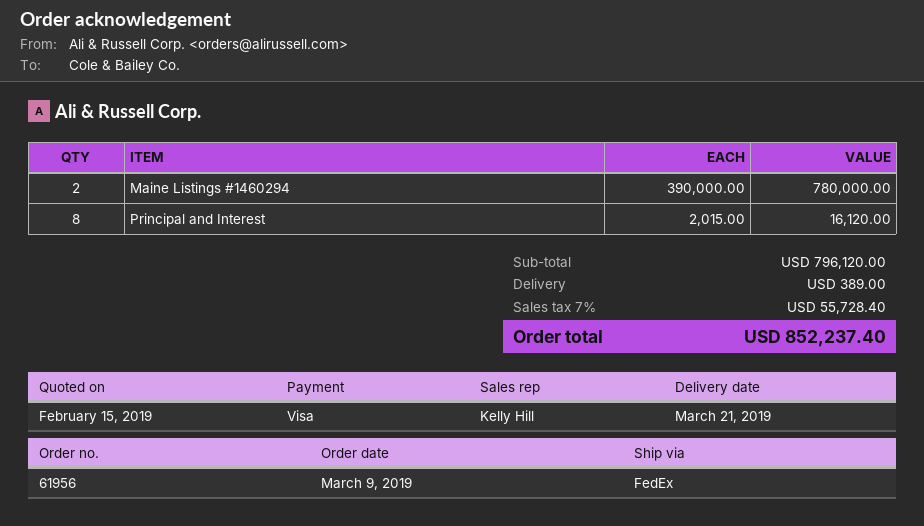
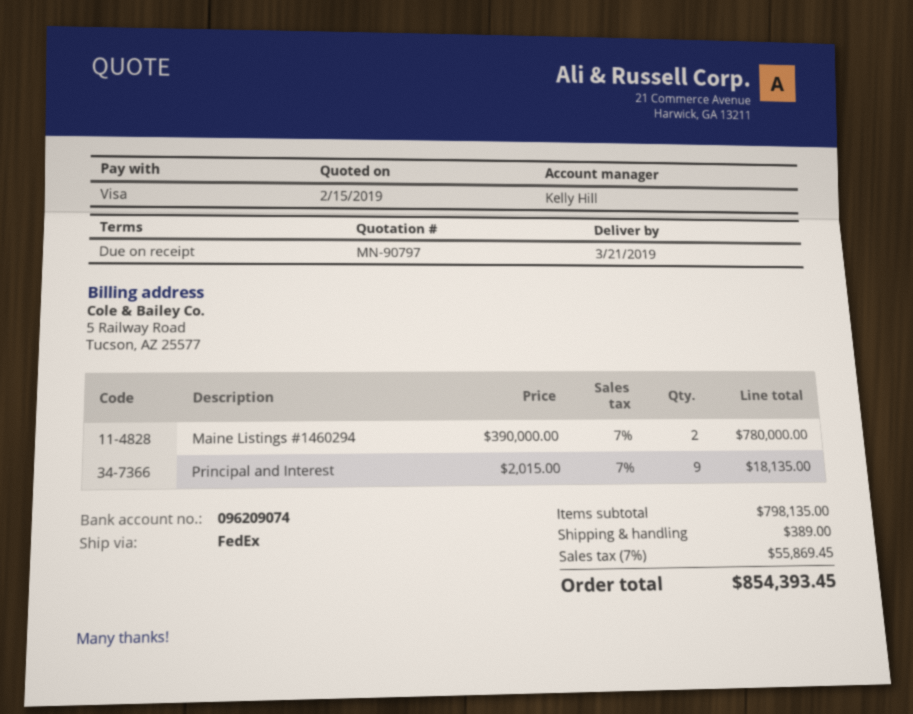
Principal and Interest: 8 x 2015.00 = 16120.00 -> 9 x 2015.00 = 18135.00
subtotal: 796120.00 -> 798135.00
tax: 7% = 55728.40 -> 7% = 55869.45
total: 852237.40 -> 854393.45

